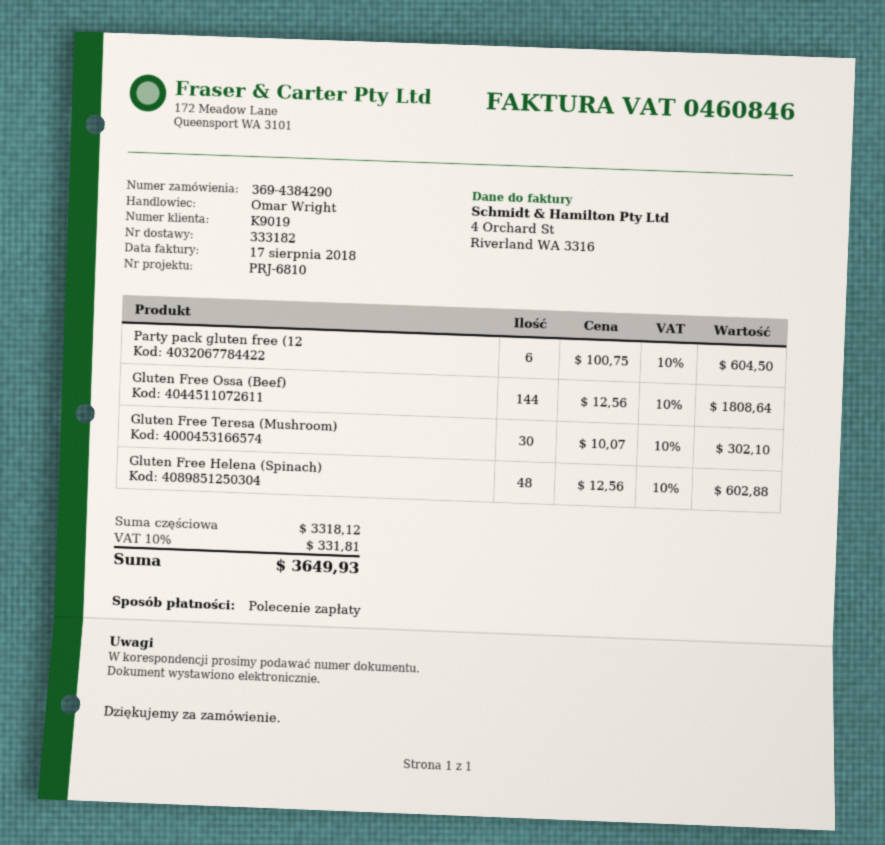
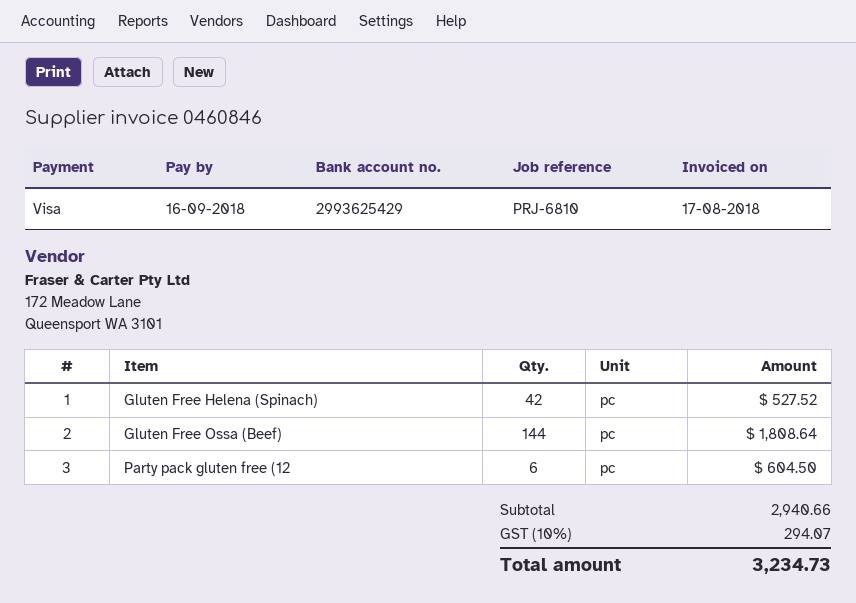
payment method: direct debit -> Visa
Gluten Free Teresa (Mushroom): 30 for 302.10 -> none
Gluten Free Helena (Spinach): 48 for 602.88 -> 42 for 527.52
subtotal: 3318.12 -> 2940.66
tax: 10% = 331.81 -> 10% = 294.07
total: 3649.93 -> 3234.73

